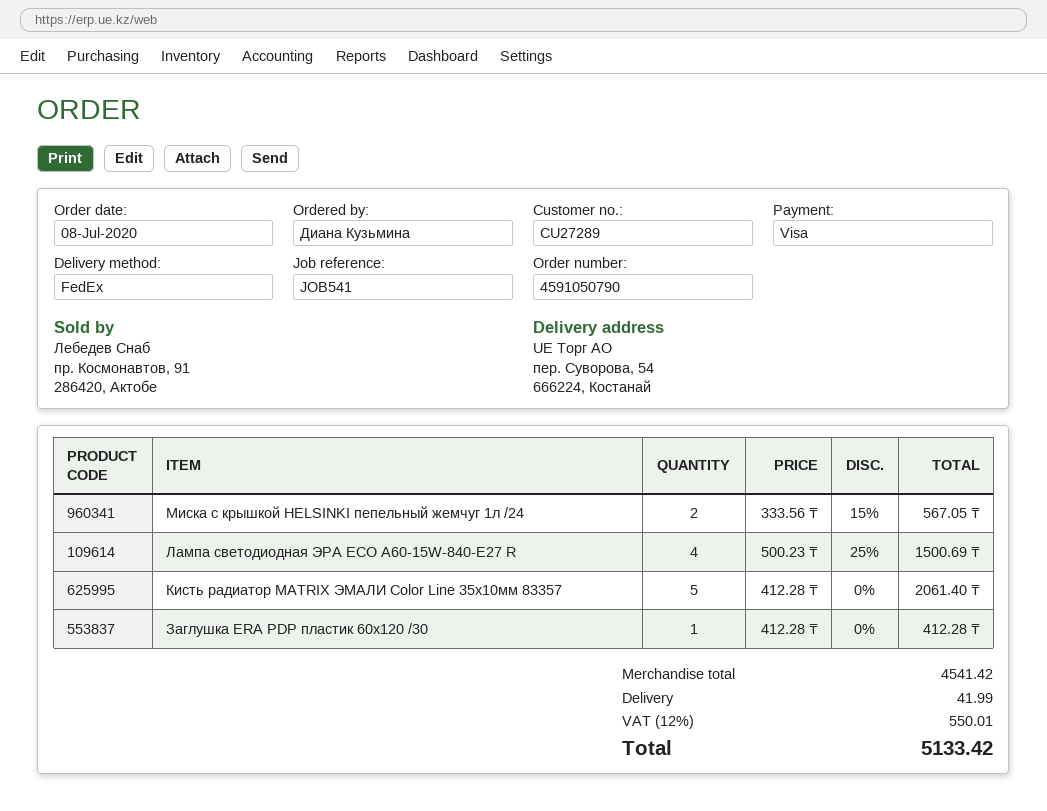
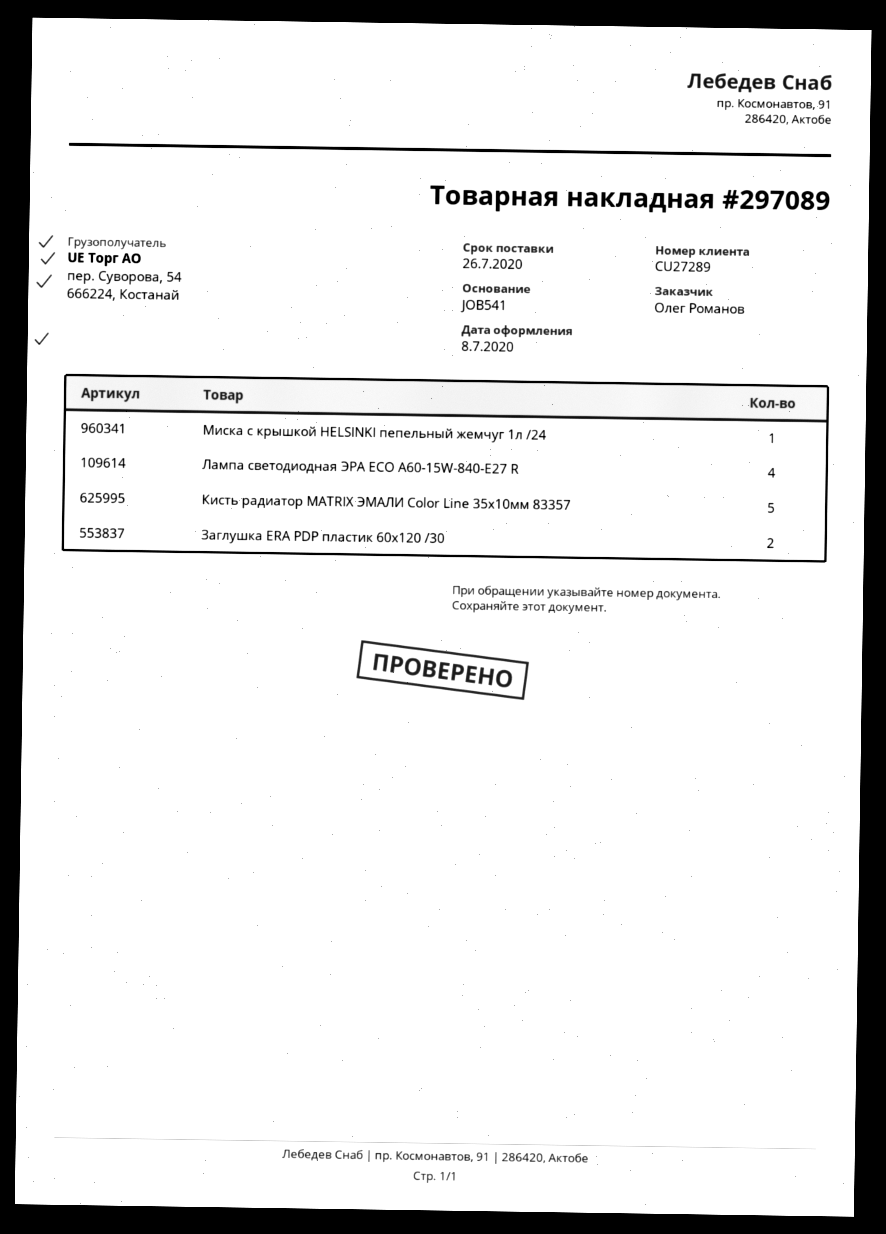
ordered by: Диана Кузьмина -> Олег Романов
Миска с крышкой HELSINKI пепельный жемчуг 1л /24: 2 -> 1
Заглушка ERA PDP пластик 60х120 /30: 1 -> 2

